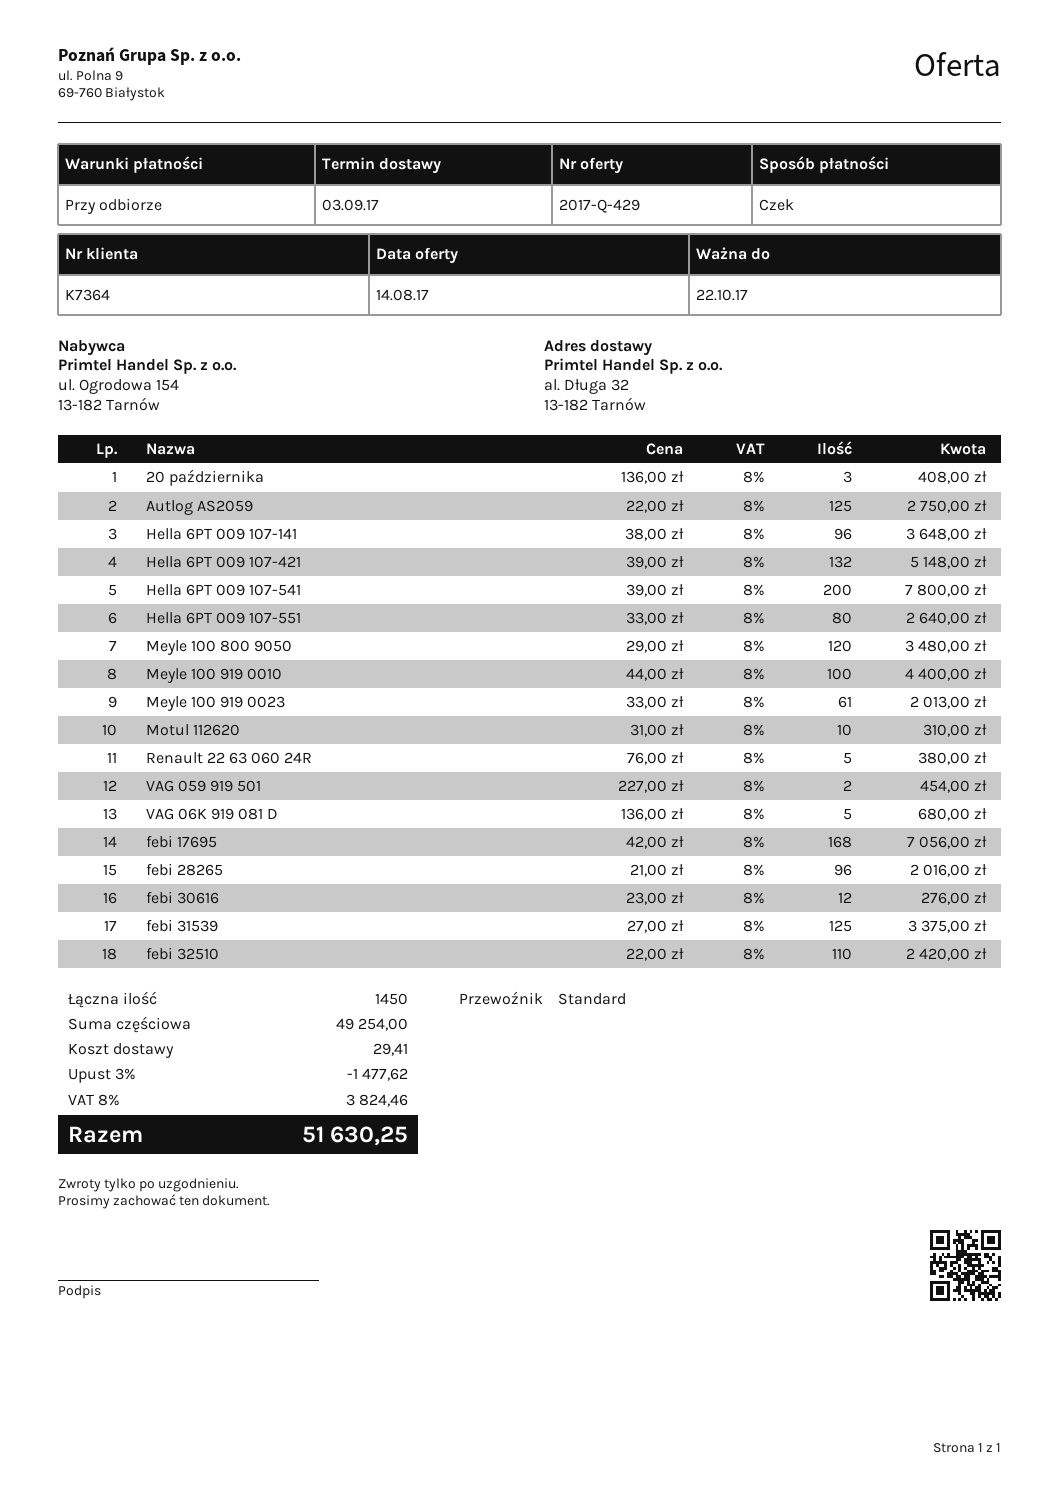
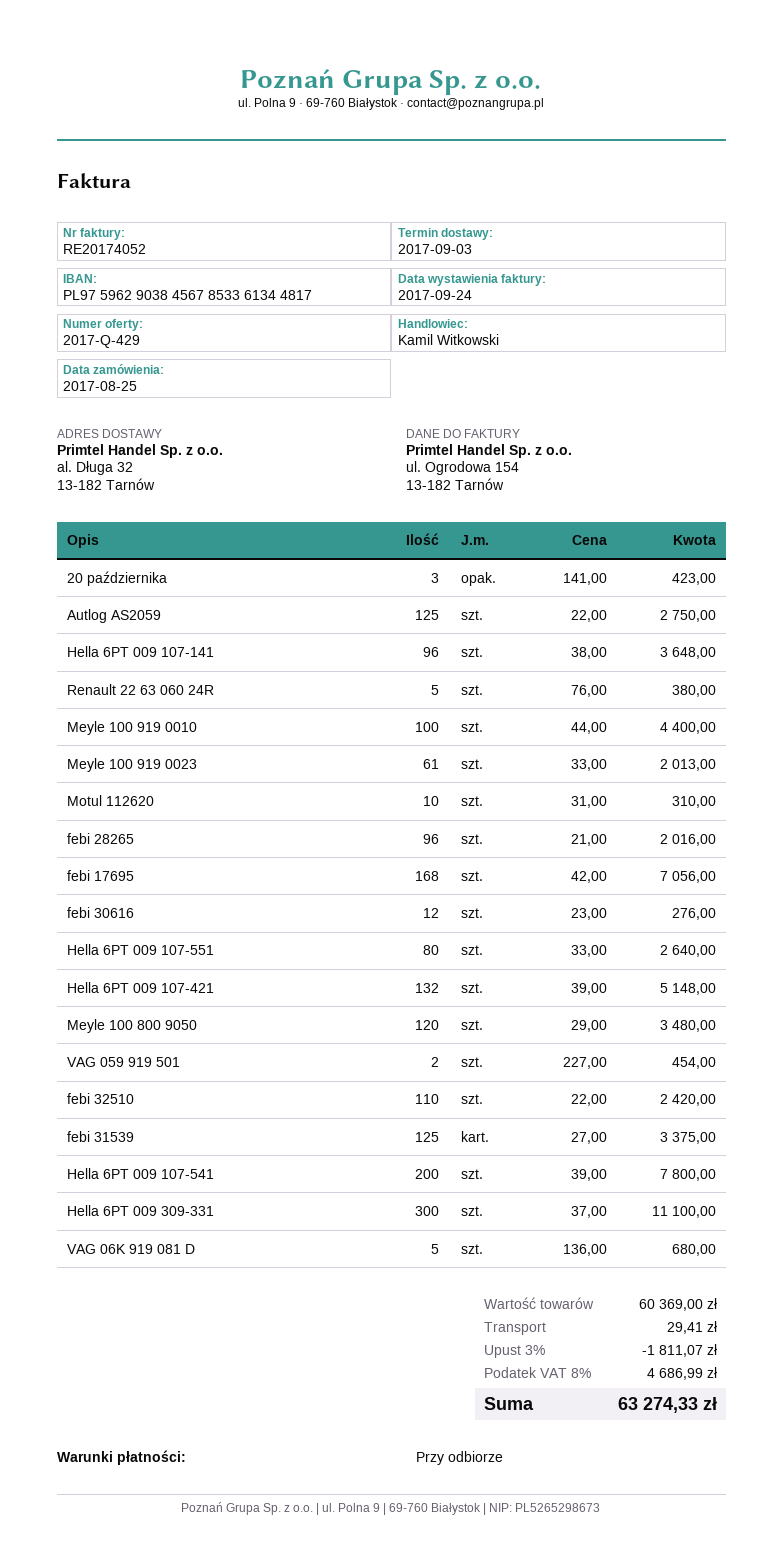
20 października: 3 x 136.00 = 408.00 -> 3 x 141.00 = 423.00
Hella 6PT 009 309-331: none -> 300 x 37.00 = 11100.00
subtotal: 49254.00 -> 60369.00
discount: 3% = 1477.62 -> 3% = 1811.07
tax: 8% = 3824.46 -> 8% = 4686.99
total: 51630.25 -> 63274.33

